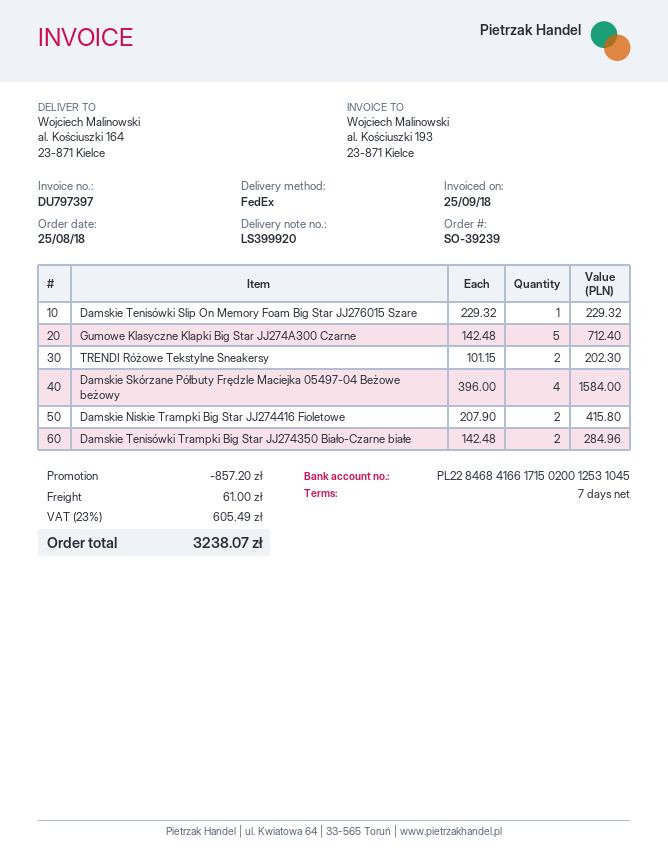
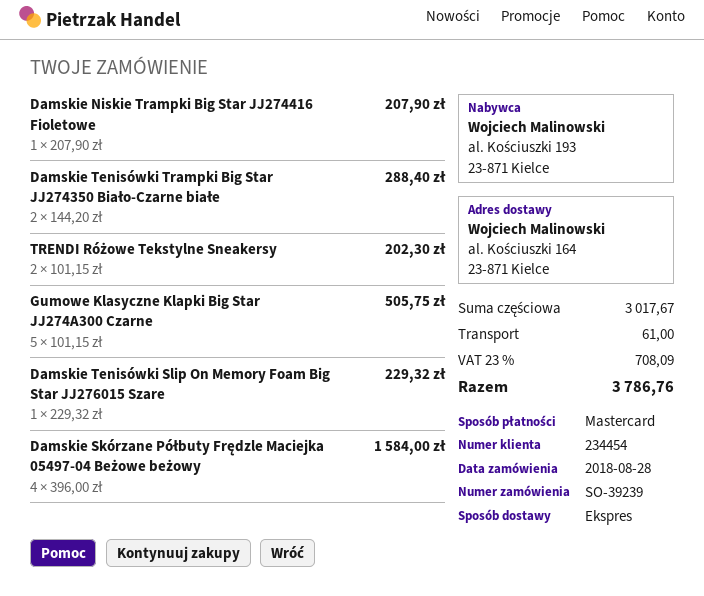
order date: 2018-08-25 -> 2018-08-28
shipping method: FedEx -> express
Gumowe Klasyczne Klapki Big Star JJ274A300 Czarne: 5 x 142.48 = 712.40 -> 5 x 101.15 = 505.75
Damskie Niskie Trampki Big Star JJ274416 Fioletowe: 2 x 207.90 = 415.80 -> 1 x 207.90 = 207.90
Damskie Tenisówki Trampki Big Star JJ274350 Biało-Czarne białe: 2 x 142.48 = 284.96 -> 2 x 144.20 = 288.40
discount: 857.20 -> none
tax: 23% = 605.49 -> 23% = 708.09
total: 3238.07 -> 3786.76

